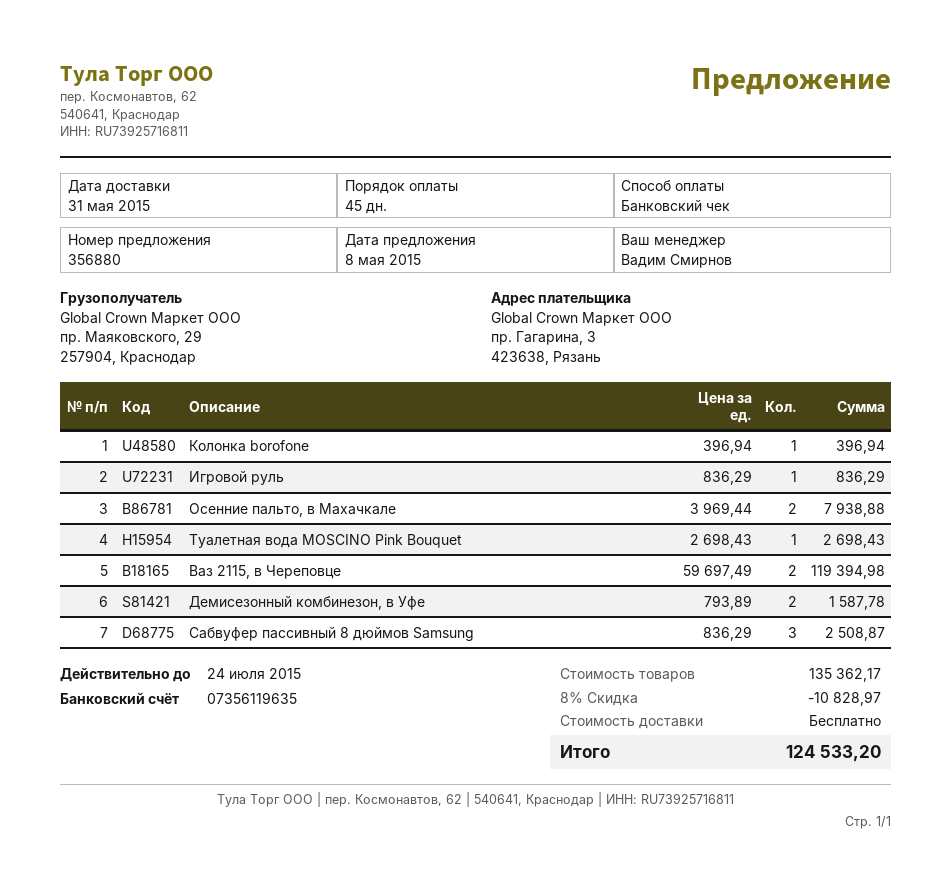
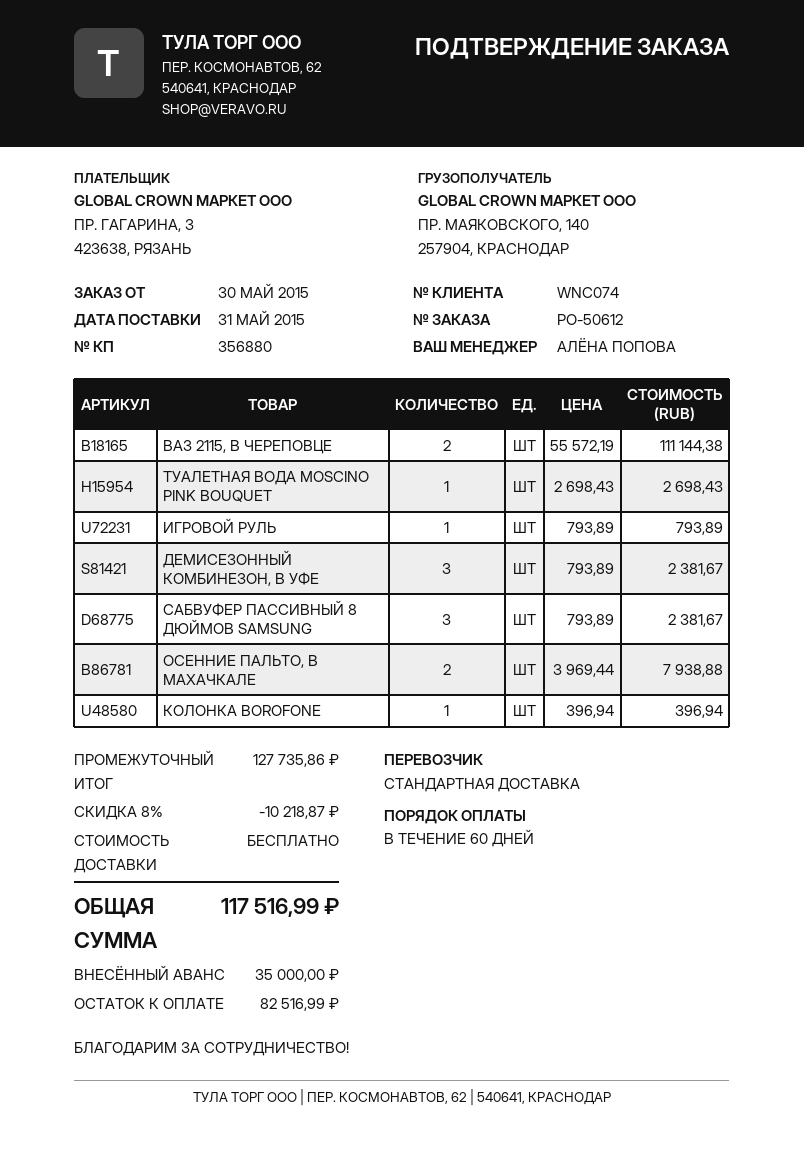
payment terms: 45 days -> 60 days
sales rep: Вадим Смирнов -> АЛЁНА ПОПОВА
ship to: пр. Маяковского, 29, 257904, Краснодар -> ПР. МАЯКОВСКОГО, 140, 257904, КРАСНОДАР
Игровой руль: 1 x 836.29 = 836.29 -> 1 x 793.89 = 793.89
Ваз 2115, в Череповце: 2 x 59697.49 = 119394.98 -> 2 x 55572.19 = 111144.38
Демисезонный комбинезон, в Уфе: 2 x 793.89 = 1587.78 -> 3 x 793.89 = 2381.67
Сабвуфер пассивный 8 дюймов Samsung: 3 x 836.29 = 2508.87 -> 3 x 793.89 = 2381.67
subtotal: 135362.17 -> 127735.86
discount: 8% = 10828.97 -> 8% = 10218.87
total: 124533.20 -> 117516.99

